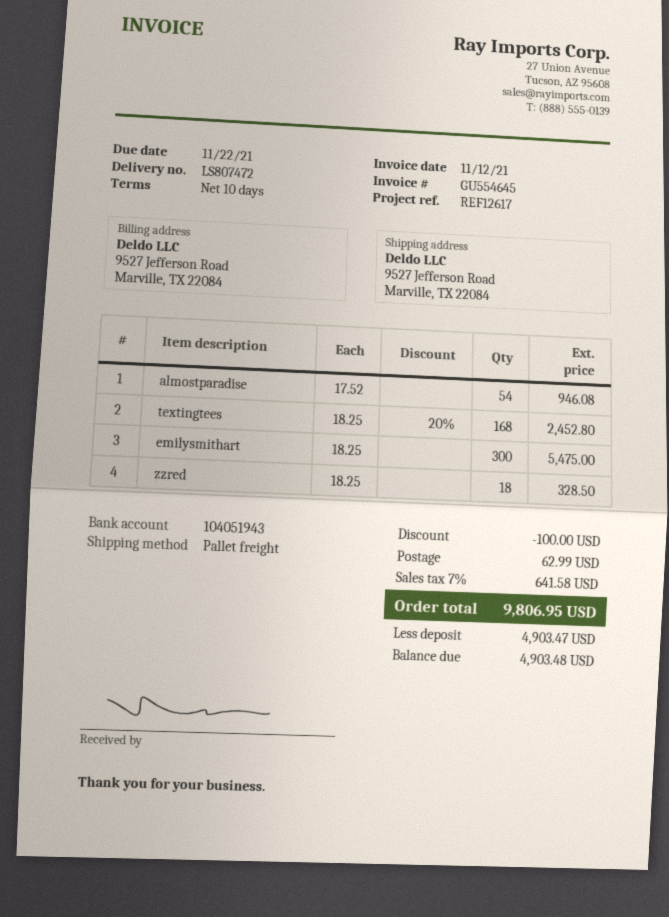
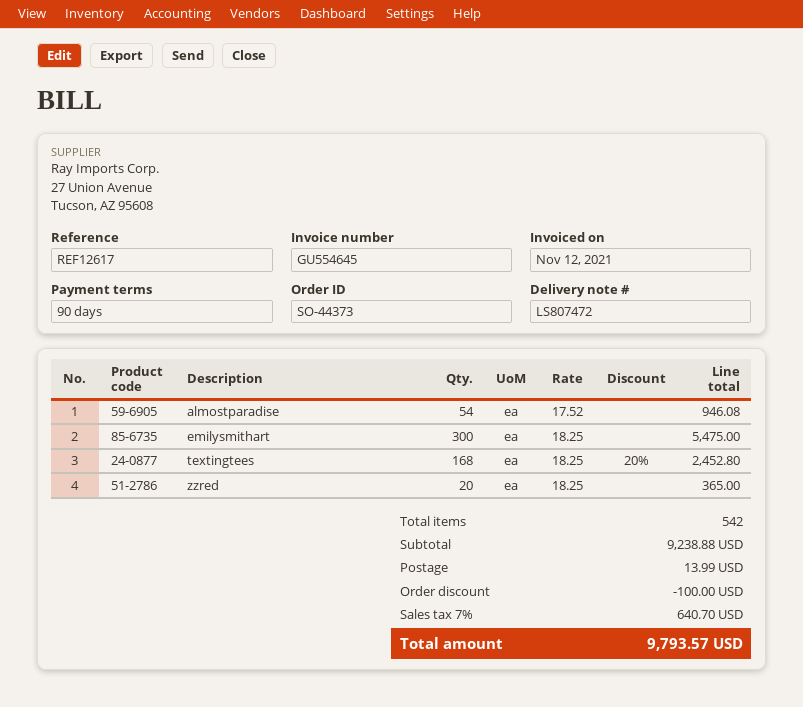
payment terms: 10 days -> 90 days
zzred: 18 x 18.25 = 328.50 -> 20 x 18.25 = 365.00
shipping: 62.99 -> 13.99
tax: 7% = 641.58 -> 7% = 640.70
total: 9806.95 -> 9793.57

